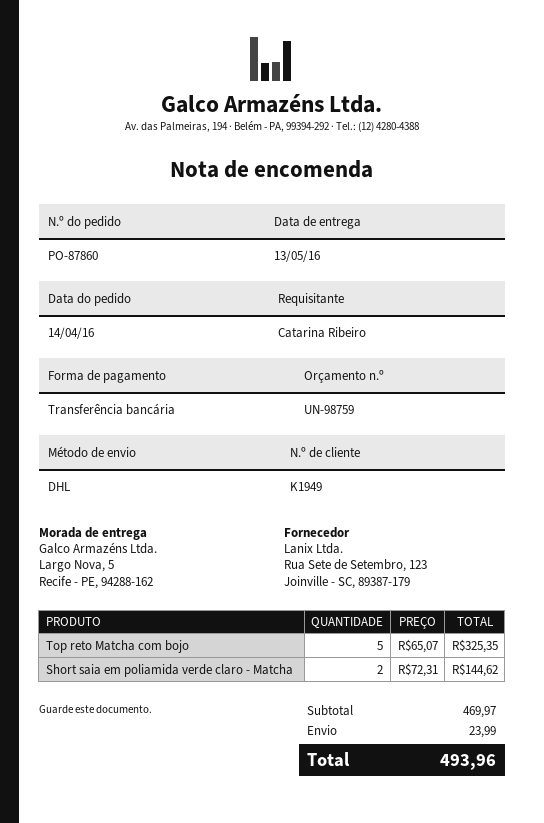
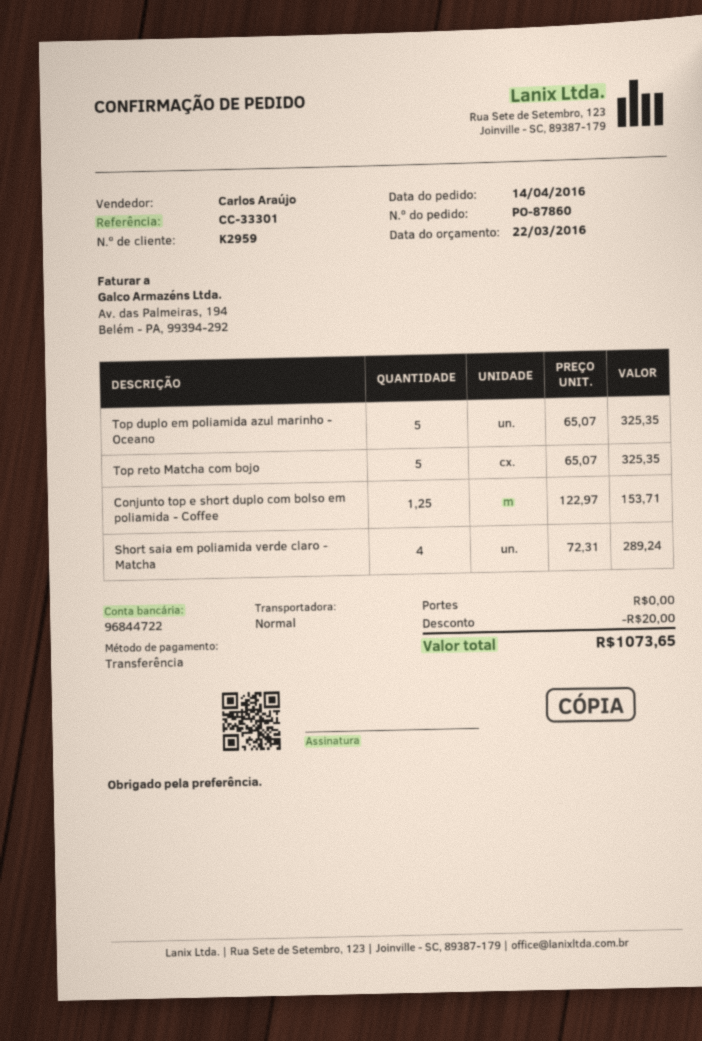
customer number: K1949 -> K2959
shipping method: DHL -> standard
Short saia em poliamida verde claro - Matcha: 2 x 72.31 = 144.62 -> 4 x 72.31 = 289.24
Top duplo em poliamida azul marinho - Oceano: none -> 5 x 65.07 = 325.35
Conjunto top e short duplo com bolso em poliamida - Coffee: none -> 1.25 x 122.97 = 153.71
discount: none -> 20.00
shipping: 23.99 -> 0.00
total: 493.96 -> 1073.65

